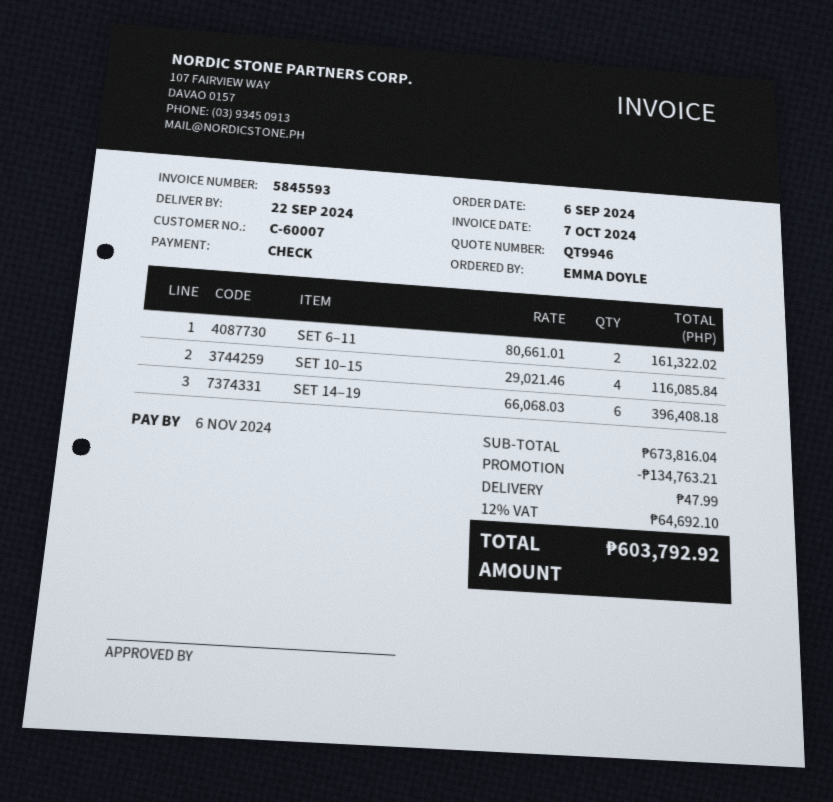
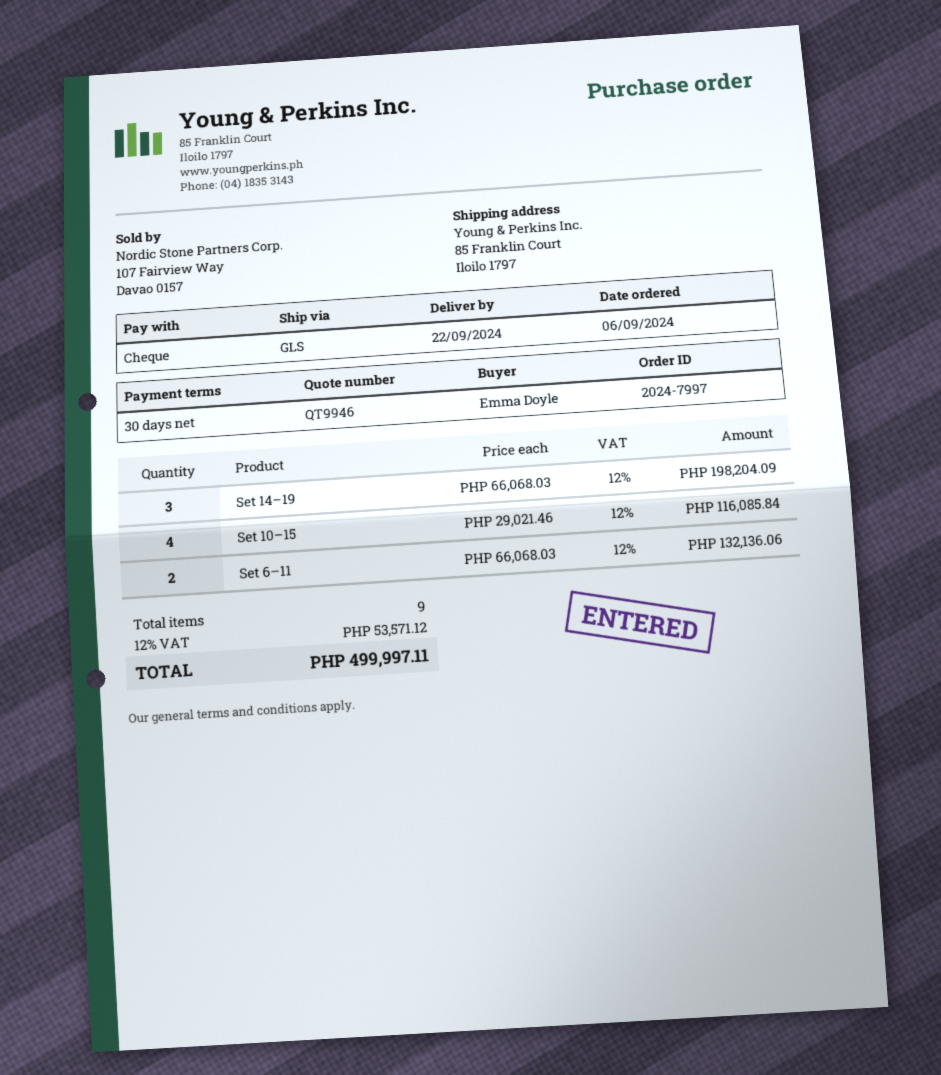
SET 6–11: 2 x 80661.01 = 161322.02 -> 2 x 66068.03 = 132136.06
SET 14–19: 6 x 66068.03 = 396408.18 -> 3 x 66068.03 = 198204.09
discount: 134763.21 -> none
shipping: 47.99 -> none
tax: 12% = 64692.10 -> 12% = 53571.12
total: 603792.92 -> 499997.11

